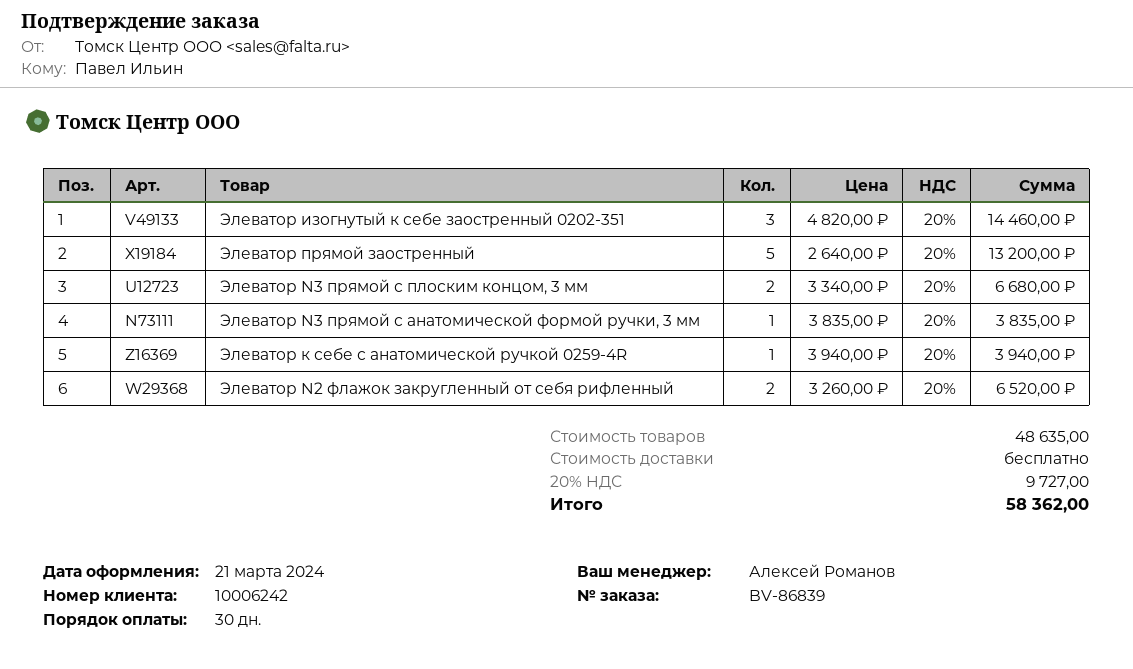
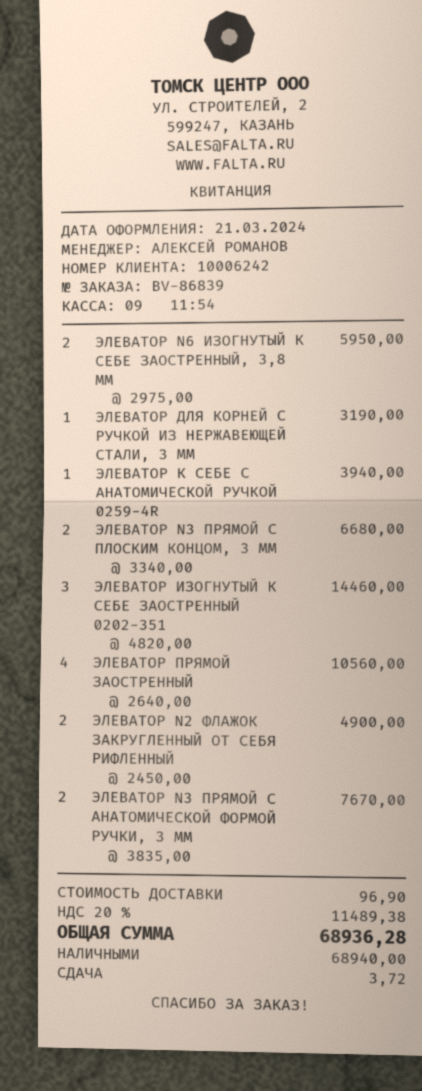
Элеватор прямой заостренный: 5 x 2640.00 = 13200.00 -> 4 x 2640.00 = 10560.00
Элеватор N3 прямой с анатомической формой ручки, 3 мм: 1 x 3835.00 = 3835.00 -> 2 x 3835.00 = 7670.00
Элеватор N2 флажок закругленный от себя рифленный: 2 x 3260.00 = 6520.00 -> 2 x 2450.00 = 4900.00
ЭЛЕВАТОР N6 ИЗОГНУТЫЙ К СЕБЕ ЗАОСТРЕННЫЙ, 3,8 ММ: none -> 2 x 2975.00 = 5950.00
ЭЛЕВАТОР ДЛЯ КОРНЕЙ С РУЧКОЙ ИЗ НЕРЖАВЕЮЩЕЙ СТАЛИ, 3 ММ: none -> 1 x 3190.00 = 3190.00
shipping: 0.00 -> 96.90
tax: 20% = 9727.00 -> 20% = 11489.38
total: 58362.00 -> 68936.28

